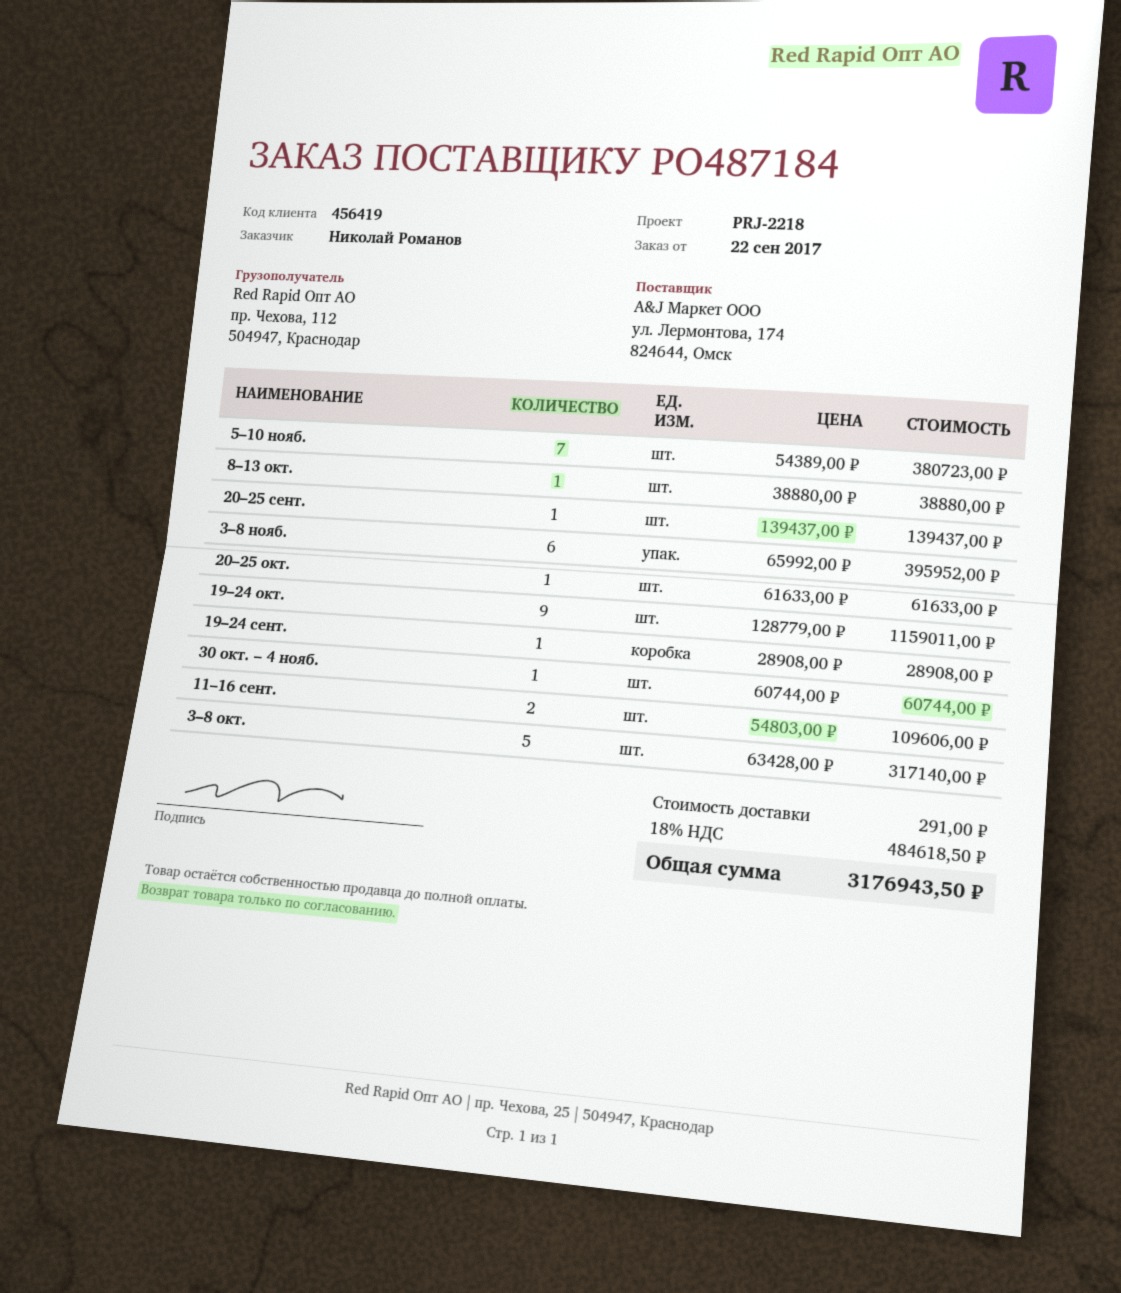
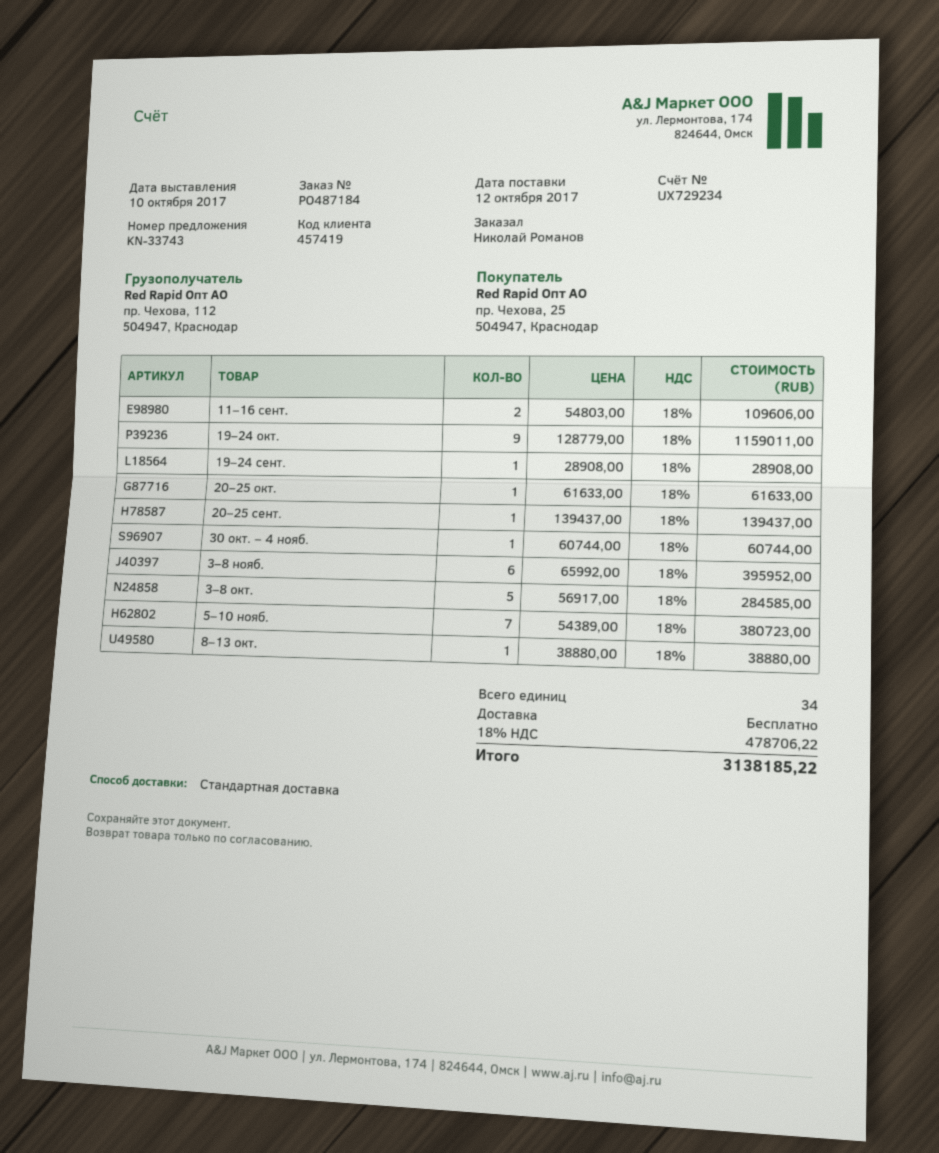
customer number: 456419 -> 457419
3–8 окт.: 5 x 63428.00 = 317140.00 -> 5 x 56917.00 = 284585.00
shipping: 291.00 -> 0.00
tax: 18% = 484618.50 -> 18% = 478706.22
total: 3176943.50 -> 3138185.22

